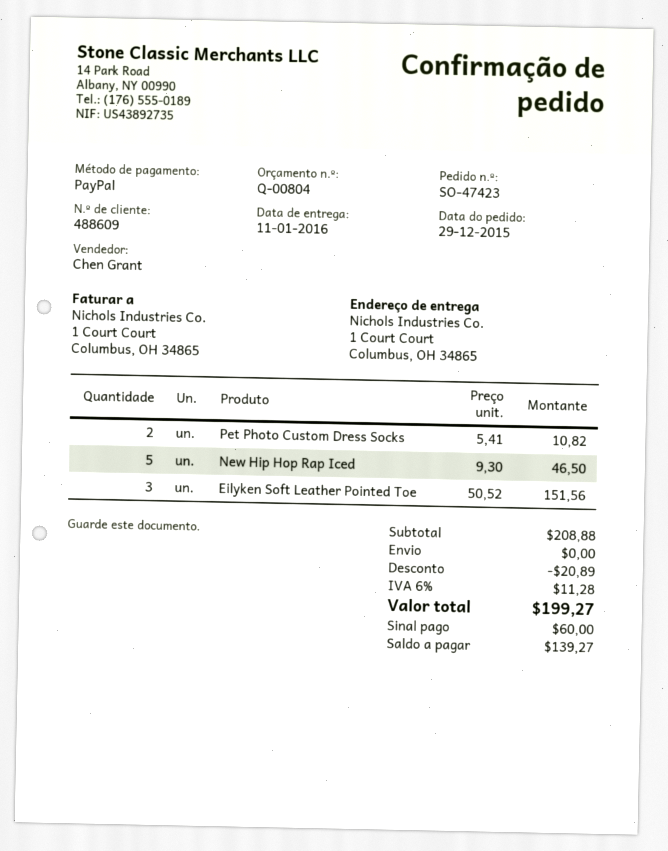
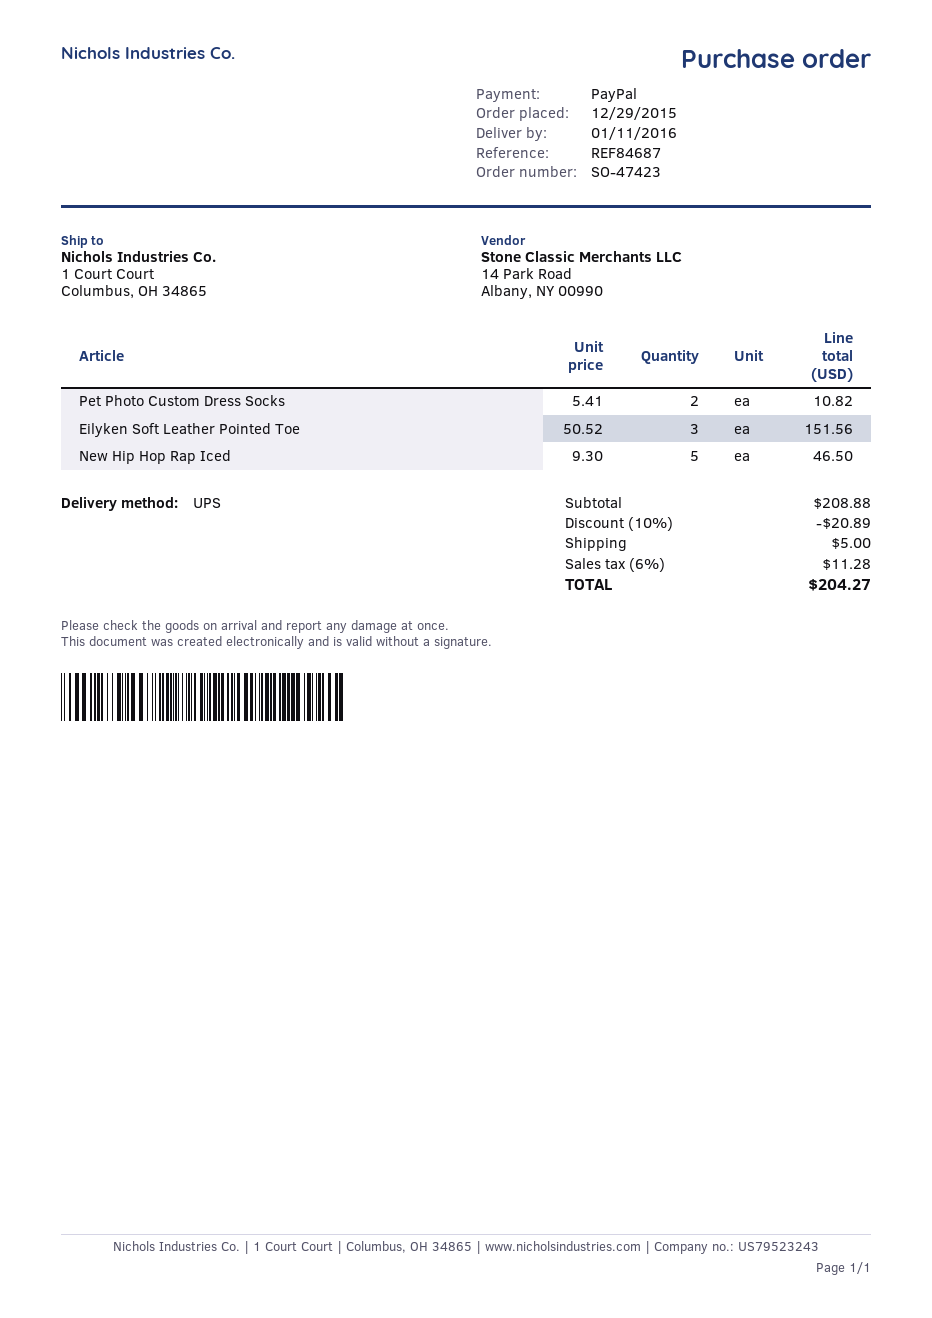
shipping: 0.00 -> 5.00
total: 199.27 -> 204.27

